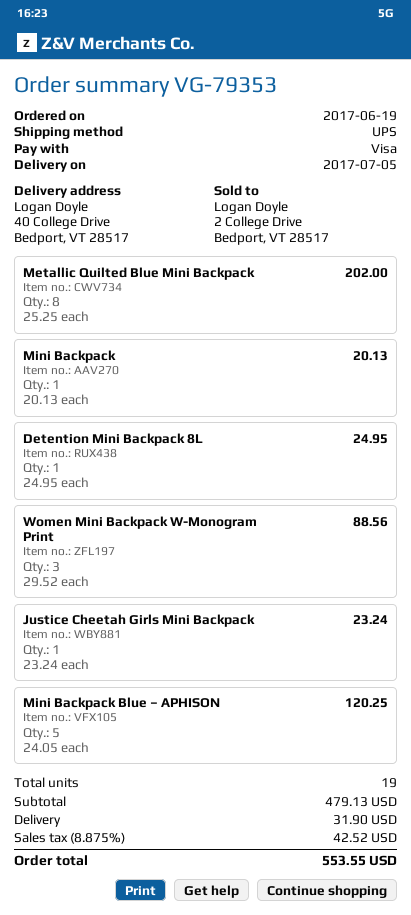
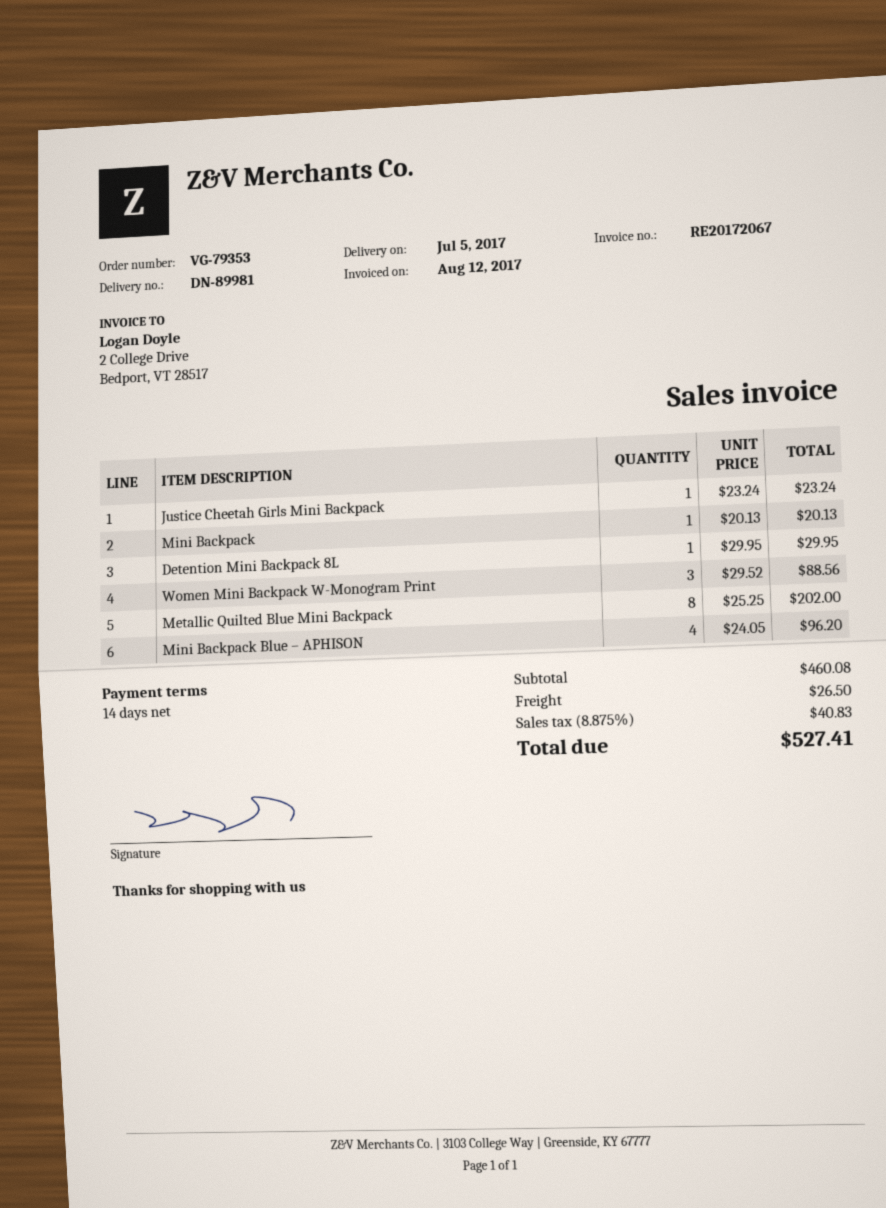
Detention Mini Backpack 8L: 1 x 24.95 = 24.95 -> 1 x 29.95 = 29.95
Mini Backpack Blue – APHISON: 5 x 24.05 = 120.25 -> 4 x 24.05 = 96.20
subtotal: 479.13 -> 460.08
shipping: 31.90 -> 26.50
tax: 8.875% = 42.52 -> 8.875% = 40.83
total: 553.55 -> 527.41

